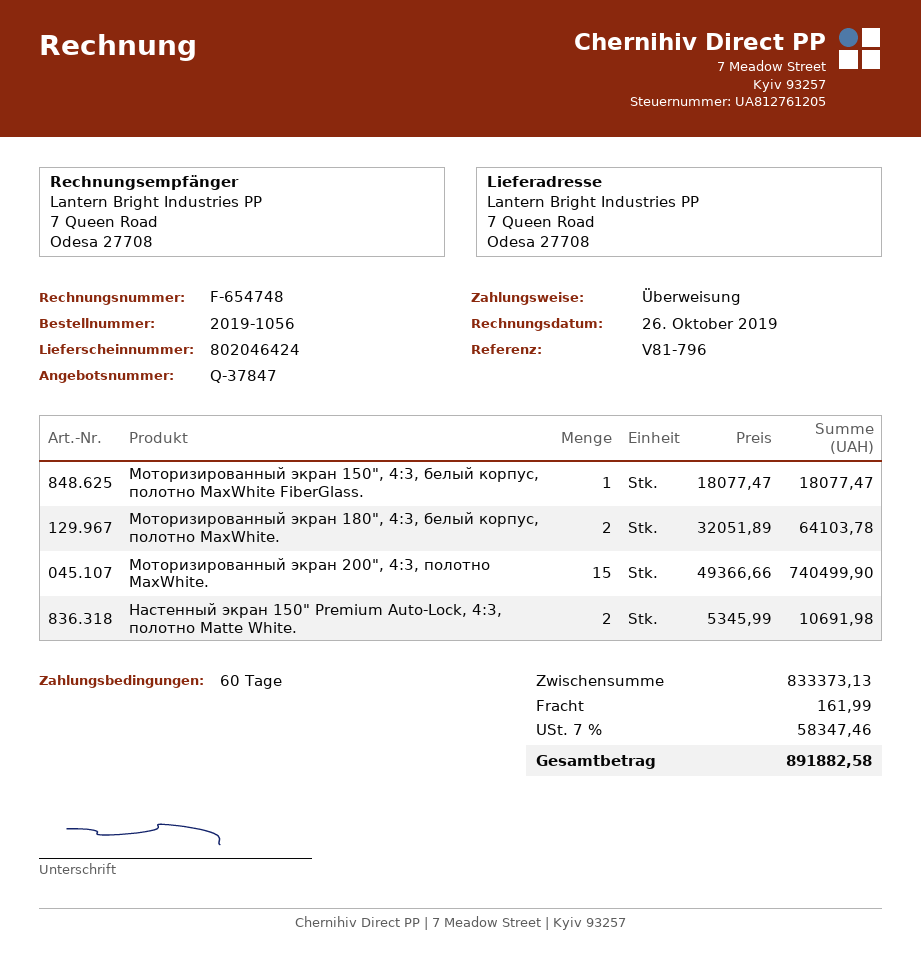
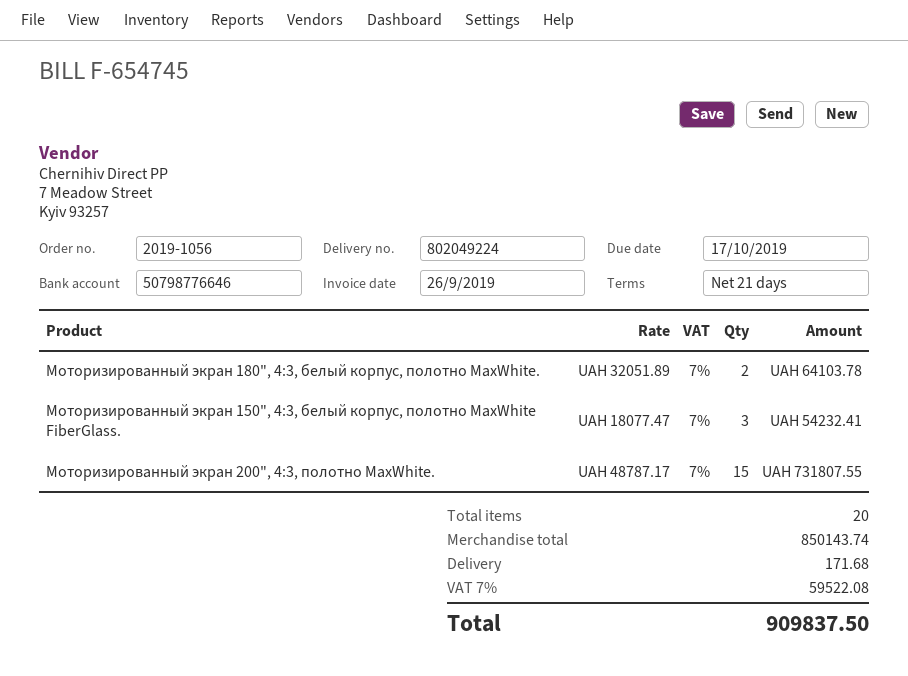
delivery note number: 802046424 -> 802049224
invoice number: F-654748 -> F-654745
invoice date: 2019-10-26 -> 2019-09-26
payment terms: 60 days -> 21 days
Моторизированный экран 150", 4:3, белый корпус, полотно MaxWhite FiberGlass.: 1 x 18077.47 = 18077.47 -> 3 x 18077.47 = 54232.41
Моторизированный экран 200", 4:3, полотно MaxWhite.: 15 x 49366.66 = 740499.90 -> 15 x 48787.17 = 731807.55
Настенный экран 150" Premium Auto-Lock, 4:3, полотно Matte White.: 2 x 5345.99 = 10691.98 -> none
subtotal: 833373.13 -> 850143.74
shipping: 161.99 -> 171.68
tax: 7% = 58347.46 -> 7% = 59522.08
total: 891882.58 -> 909837.50

